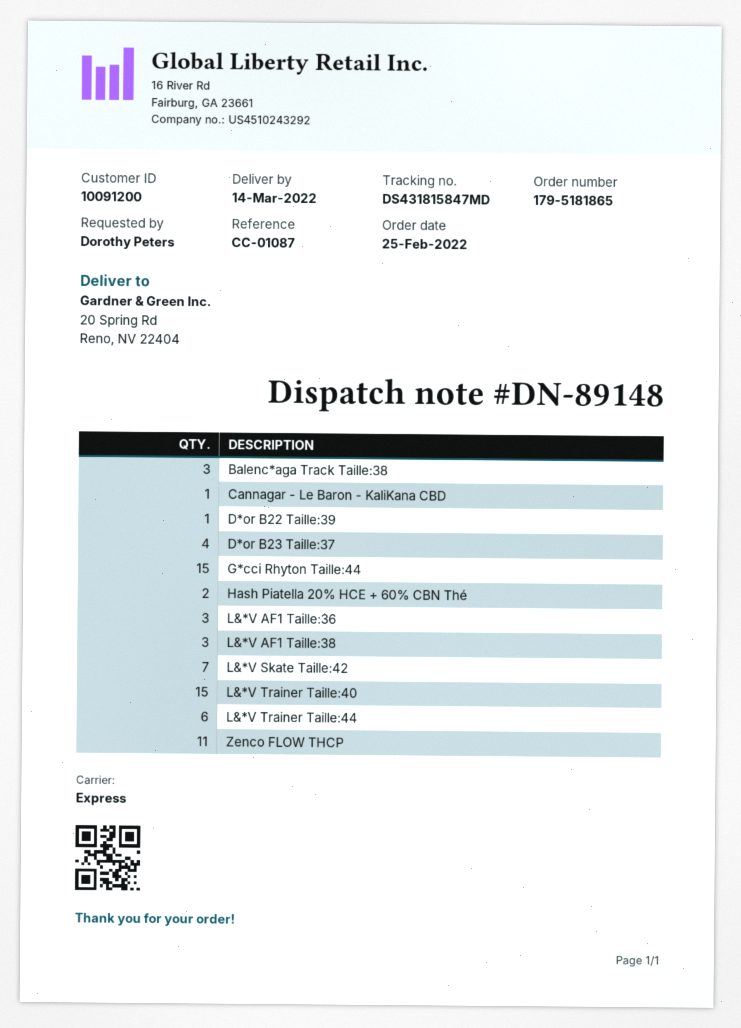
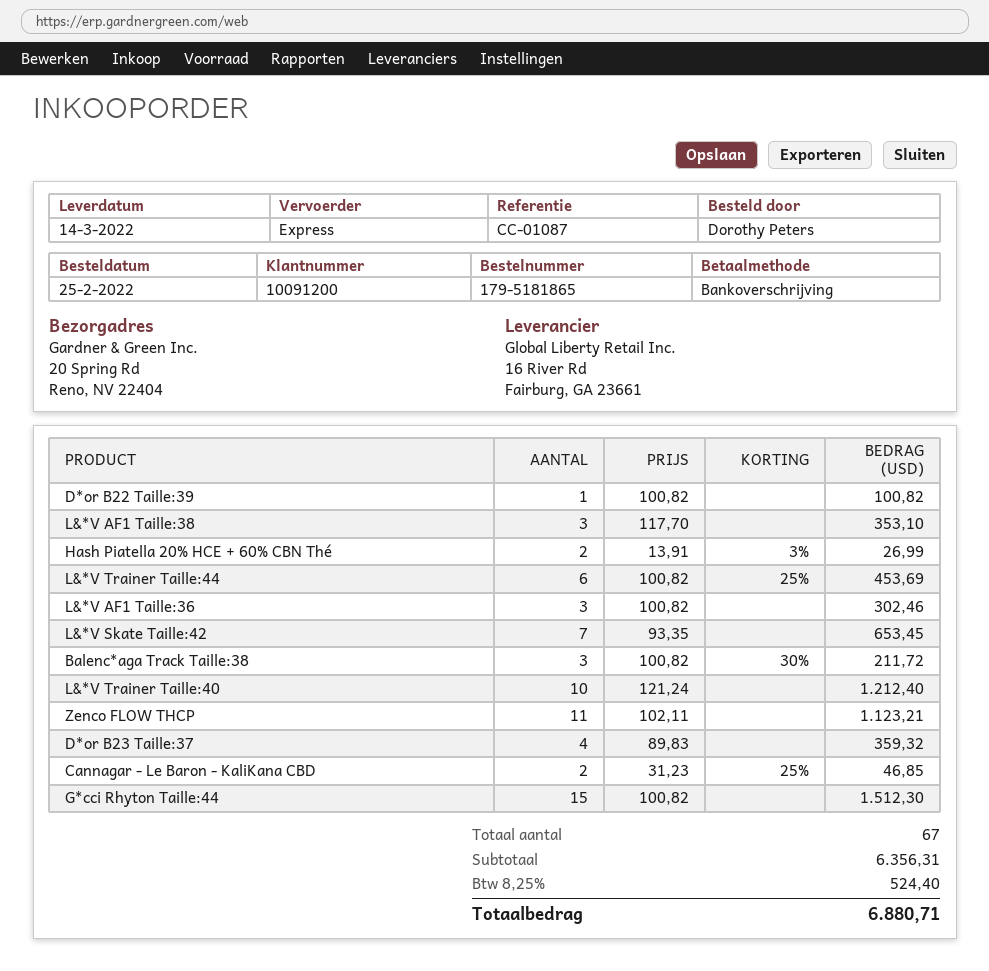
Cannagar - Le Baron - KaliKana CBD: 1 -> 2
L&*V Trainer Taille:40: 15 -> 10

